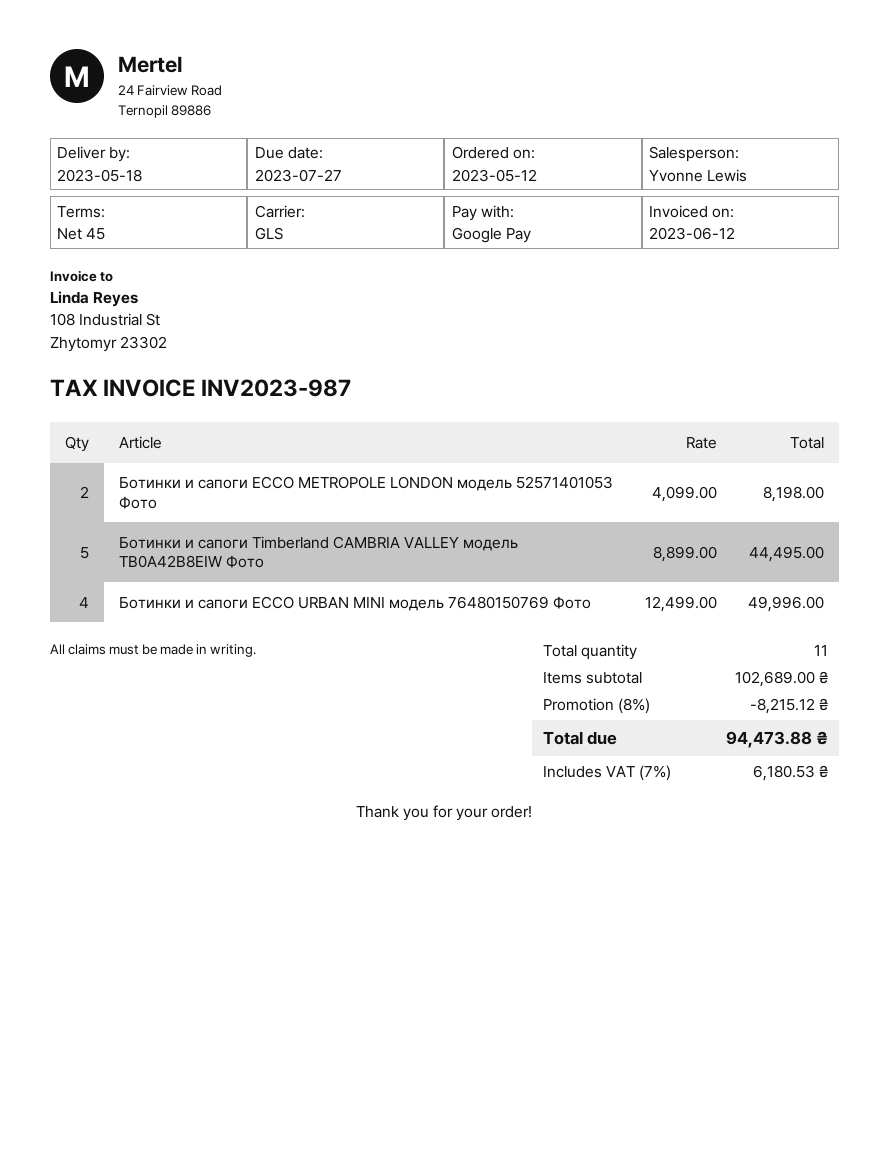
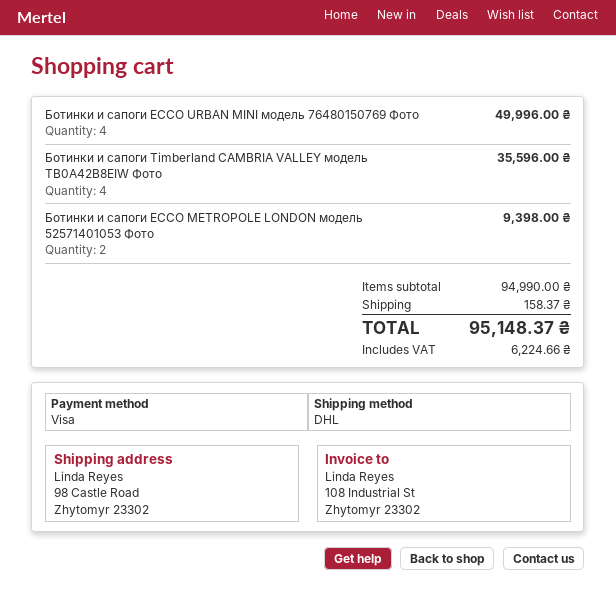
payment method: Google Pay -> Visa
shipping method: GLS -> DHL
Ботинки и сапоги ECCO METROPOLE LONDON модель 52571401053 Фото: 2 for 8198.00 -> 2 for 9398.00
Ботинки и сапоги Timberland CAMBRIA VALLEY модель TB0A42B8EIW Фото: 5 for 44495.00 -> 4 for 35596.00
subtotal: 102689.00 -> 94990.00
discount: 8% = 8215.12 -> none
shipping: none -> 158.37
tax: 6180.53 -> 6224.66
total: 94473.88 -> 95148.37

